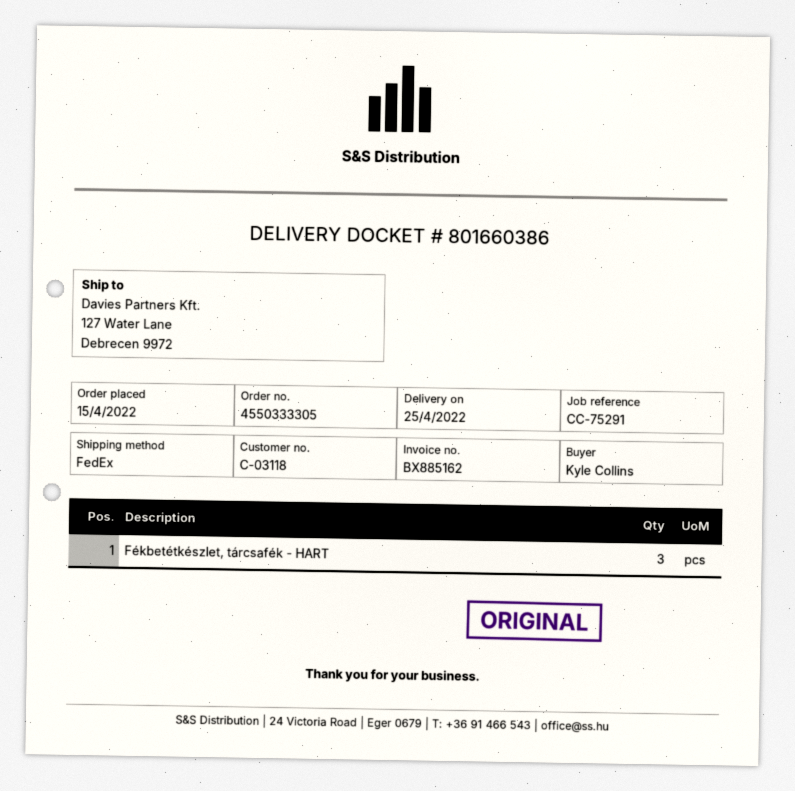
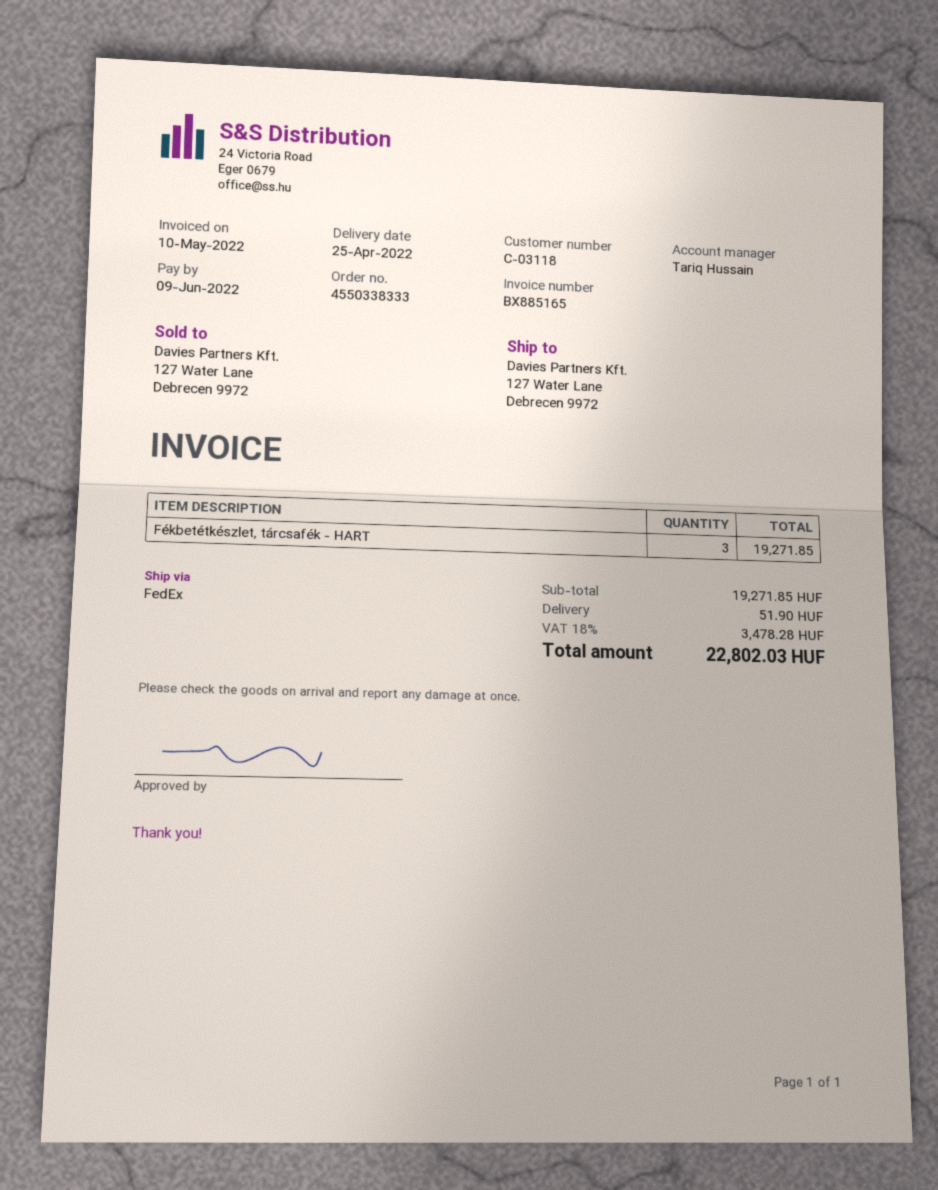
order number: 4550333305 -> 4550338333
invoice number: BX885162 -> BX885165

